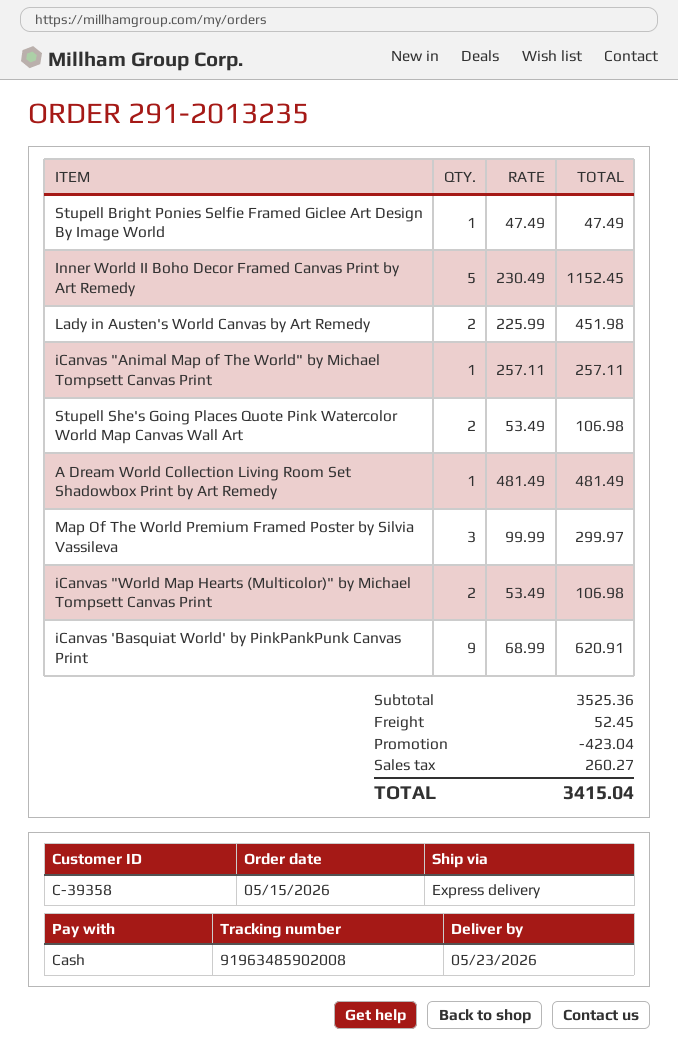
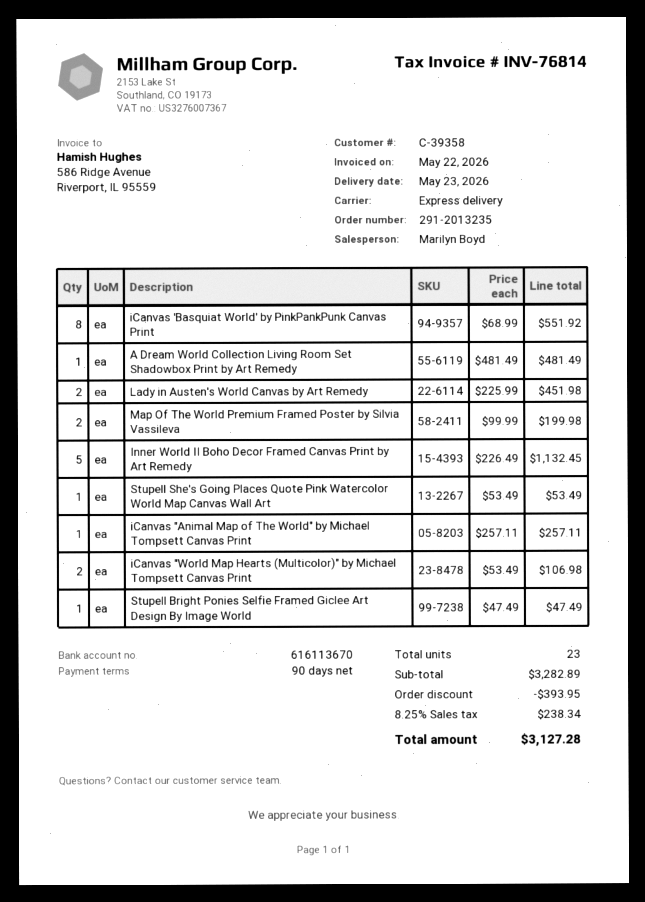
Inner World II Boho Decor Framed Canvas Print by Art Remedy: 5 x 230.49 = 1152.45 -> 5 x 226.49 = 1132.45
Stupell She's Going Places Quote Pink Watercolor World Map Canvas Wall Art: 2 x 53.49 = 106.98 -> 1 x 53.49 = 53.49
Map Of The World Premium Framed Poster by Silvia Vassileva: 3 x 99.99 = 299.97 -> 2 x 99.99 = 199.98
iCanvas 'Basquiat World' by PinkPankPunk Canvas Print: 9 x 68.99 = 620.91 -> 8 x 68.99 = 551.92
subtotal: 3525.36 -> 3282.89
discount: 423.04 -> 393.95
shipping: 52.45 -> none
tax: 260.27 -> 238.34
total: 3415.04 -> 3127.28

